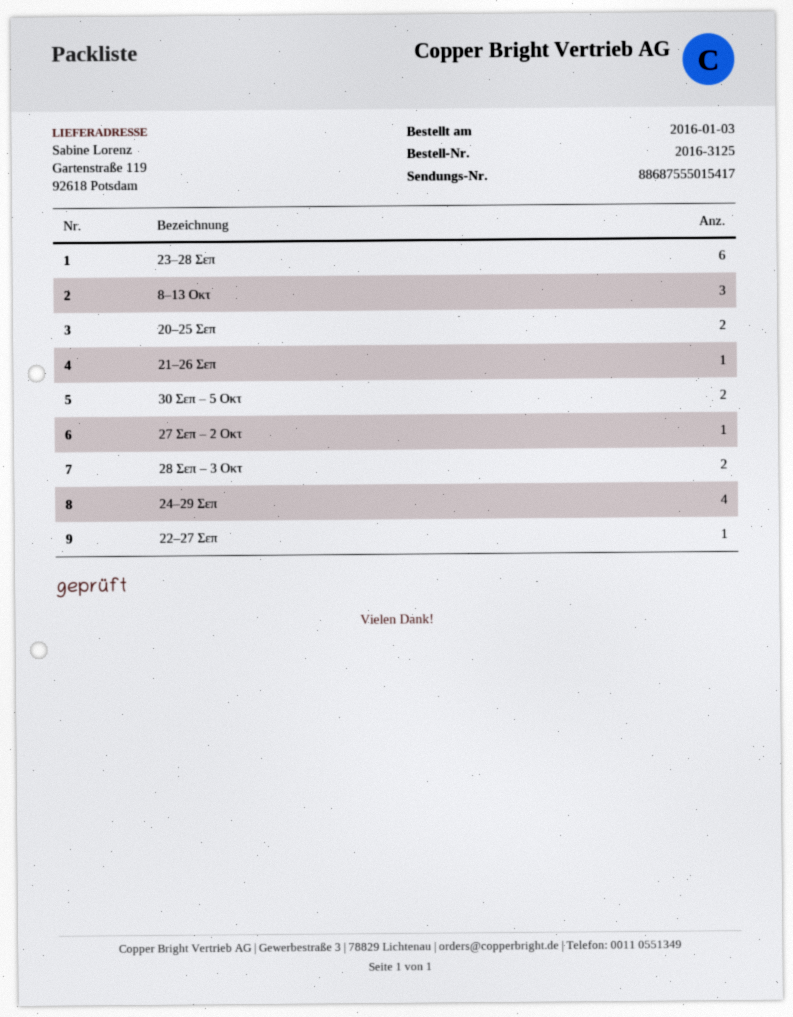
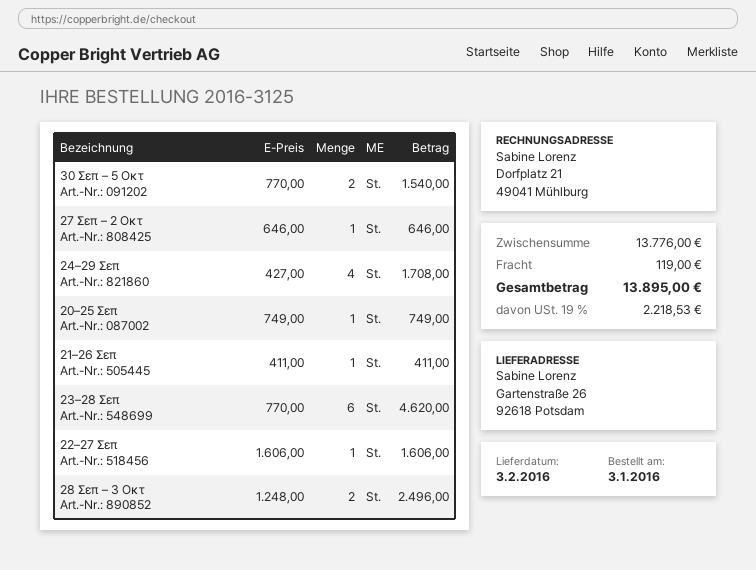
ship to: Gartenstraße 119, 92618 Potsdam -> Gartenstraße 26, 92618 Potsdam
8–13 Οκτ: 3 -> none
20–25 Σεπ: 2 -> 1

